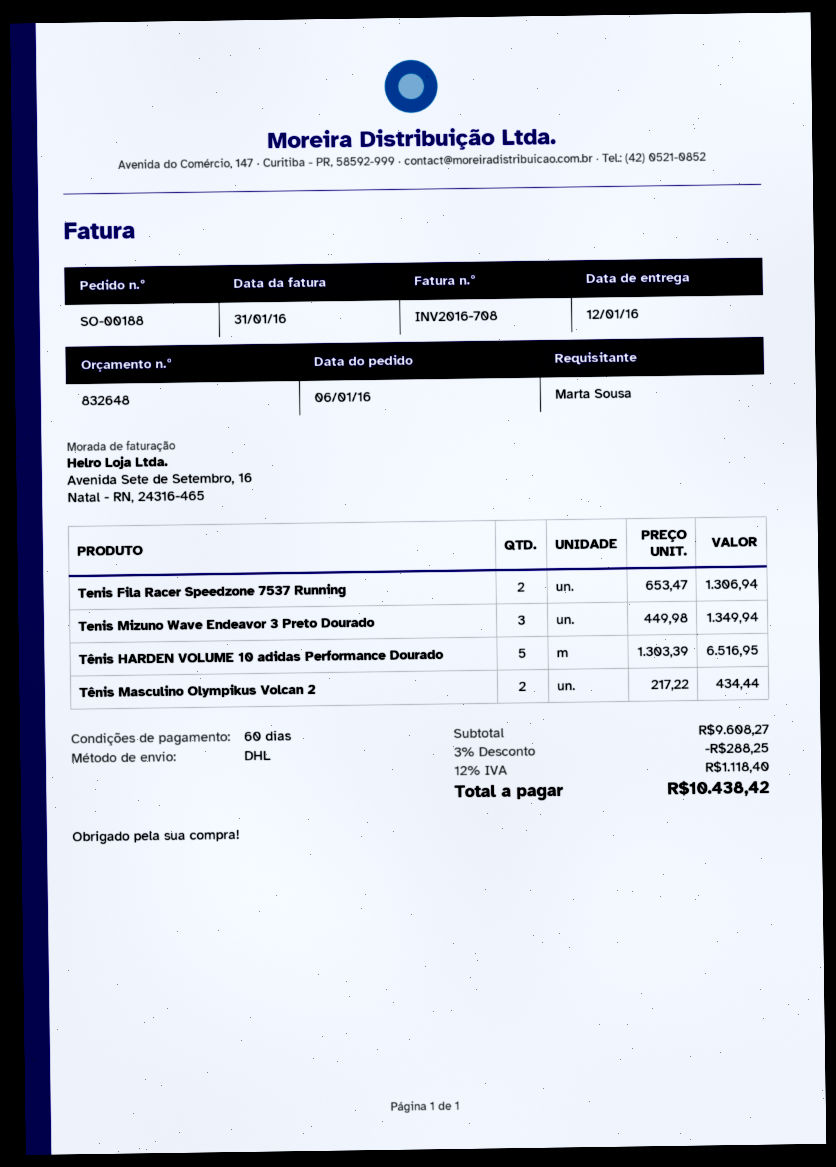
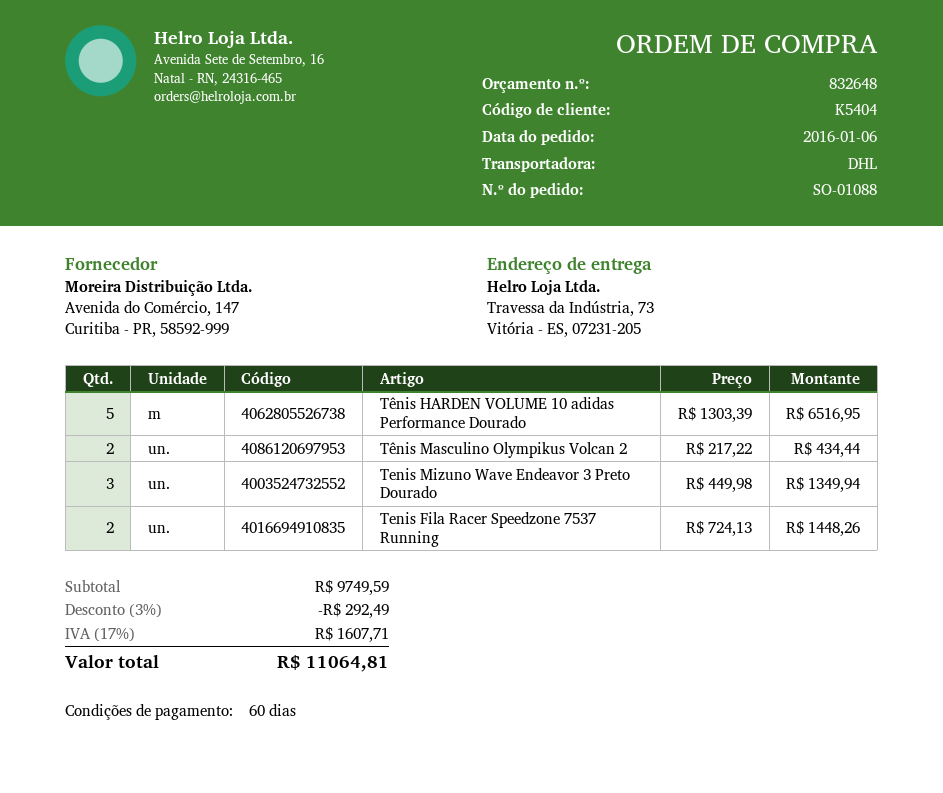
order number: SO-00188 -> SO-01088
Tenis Fila Racer Speedzone 7537 Running: 2 x 653.47 = 1306.94 -> 2 x 724.13 = 1448.26
subtotal: 9608.27 -> 9749.59
discount: 3% = 288.25 -> 3% = 292.49
tax: 12% = 1118.40 -> 17% = 1607.71
total: 10438.42 -> 11064.81

